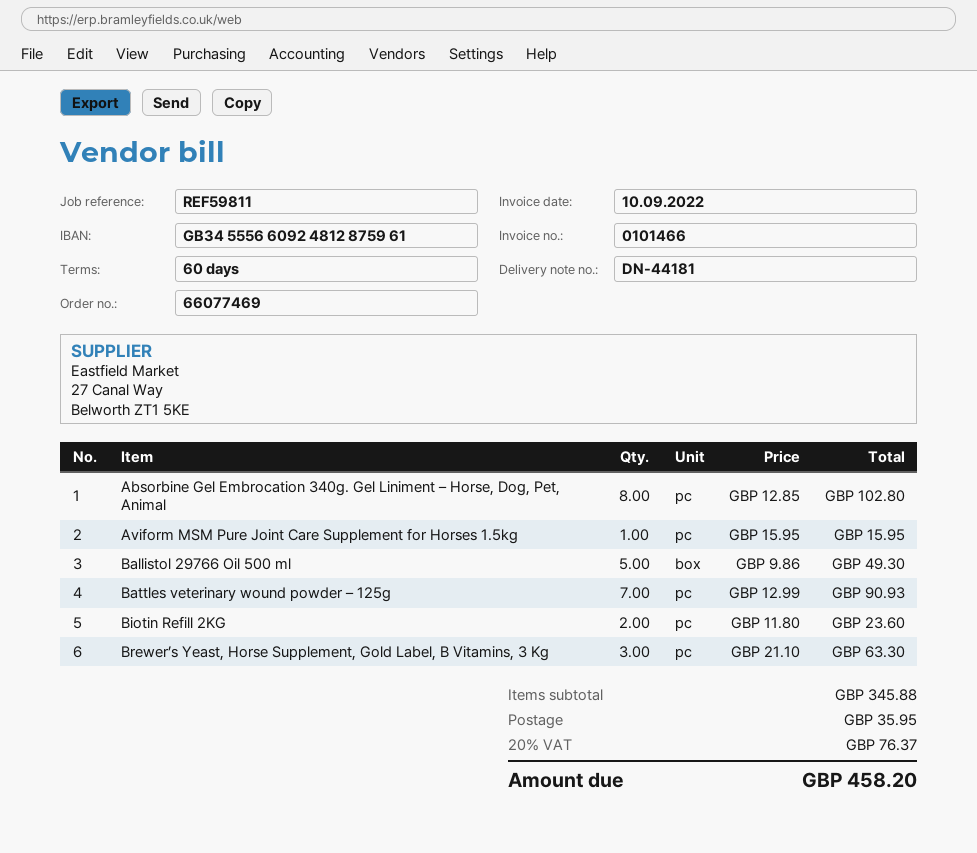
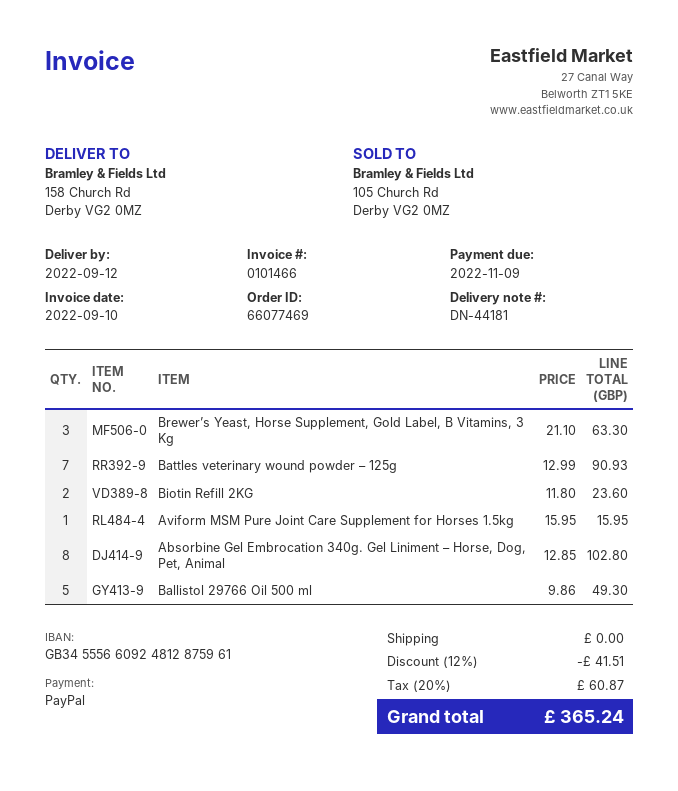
discount: none -> 12% = 41.51
shipping: 35.95 -> 0.00
tax: 20% = 76.37 -> 20% = 60.87
total: 458.20 -> 365.24

